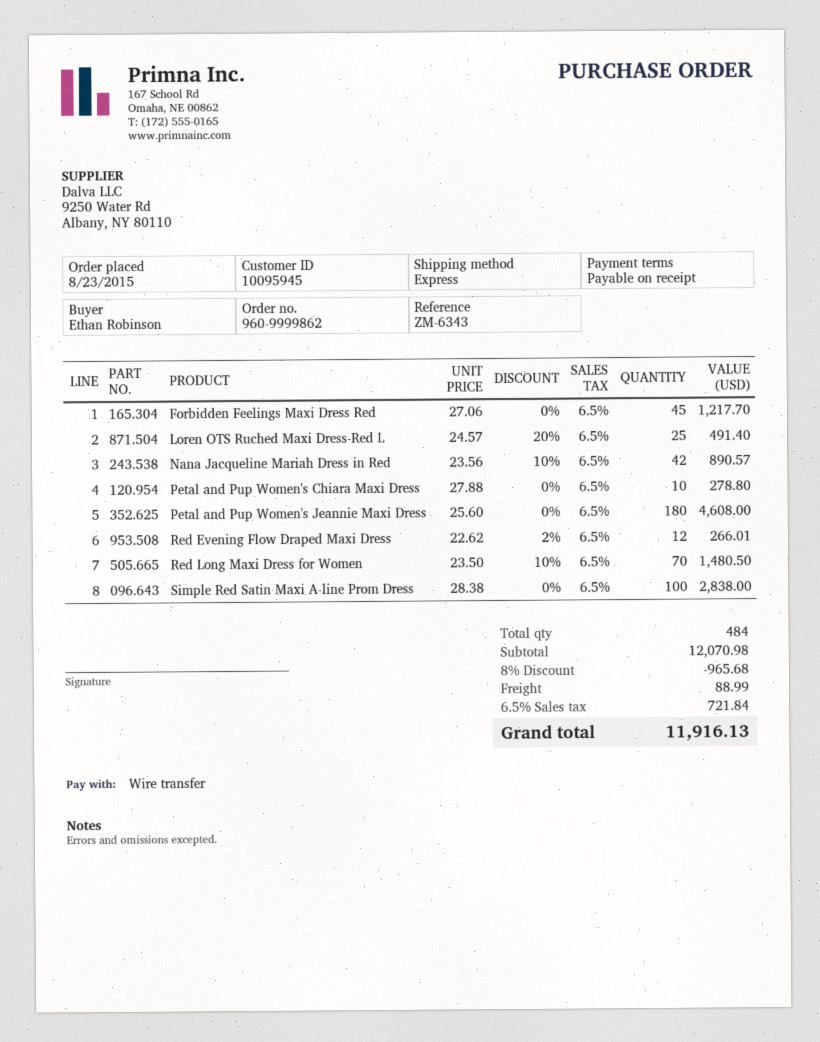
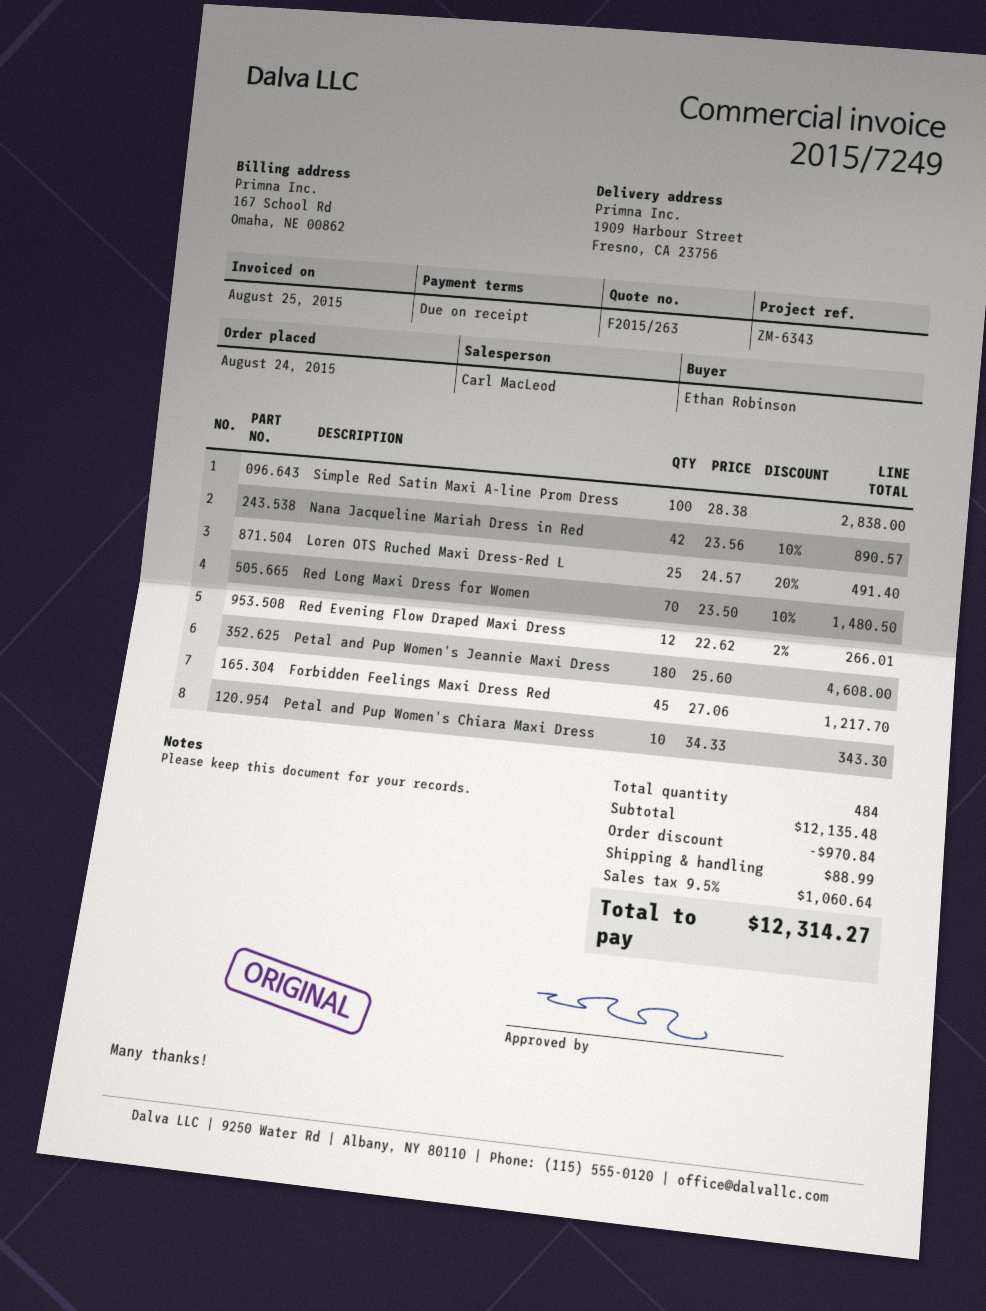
order date: 2015-08-23 -> 2015-08-24
Petal and Pup Women's Chiara Maxi Dress: 10 x 27.88 = 278.80 -> 10 x 34.33 = 343.30
subtotal: 12070.98 -> 12135.48
discount: 965.68 -> 970.84
tax: 6.5% = 721.84 -> 9.5% = 1060.64
total: 11916.13 -> 12314.27

